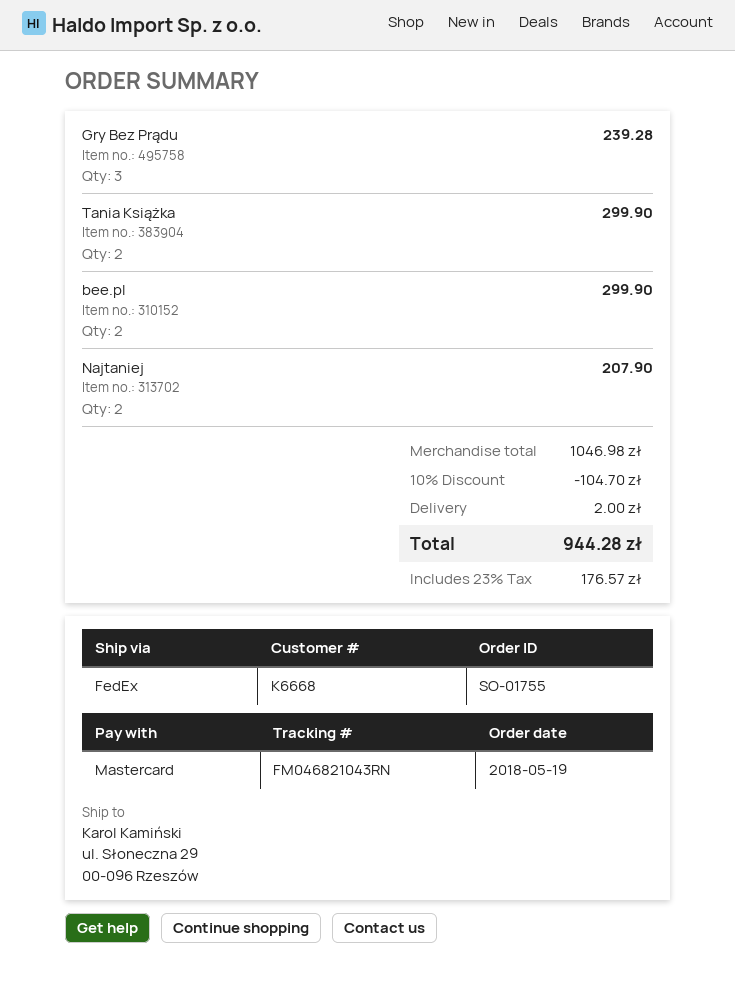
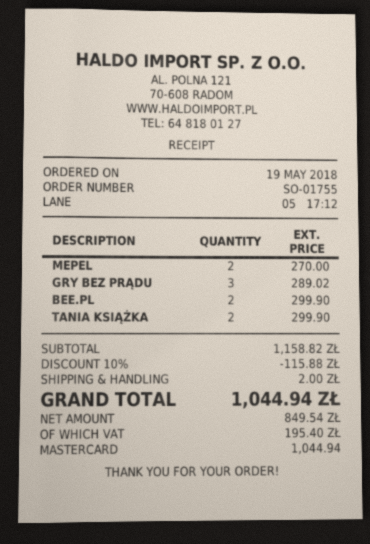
Gry Bez Prądu: 3 for 239.28 -> 3 for 289.02
Najtaniej: 2 for 207.90 -> none
MEPEL: none -> 2 for 270.00
subtotal: 1046.98 -> 1158.82
discount: 10% = 104.70 -> 10% = 115.88
tax: 176.57 -> 195.40
total: 944.28 -> 1044.94

